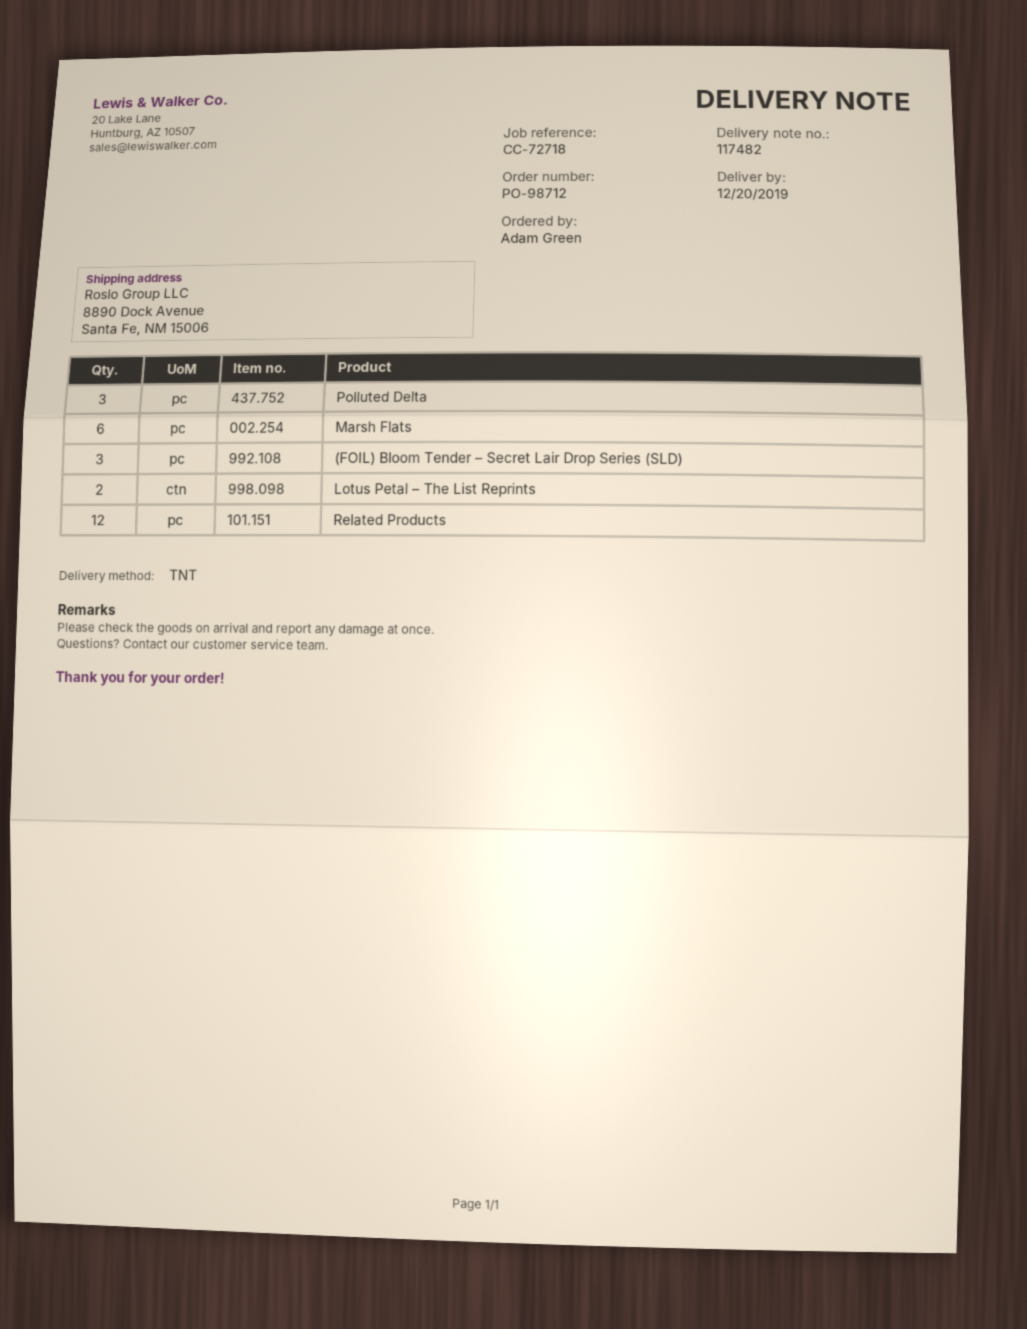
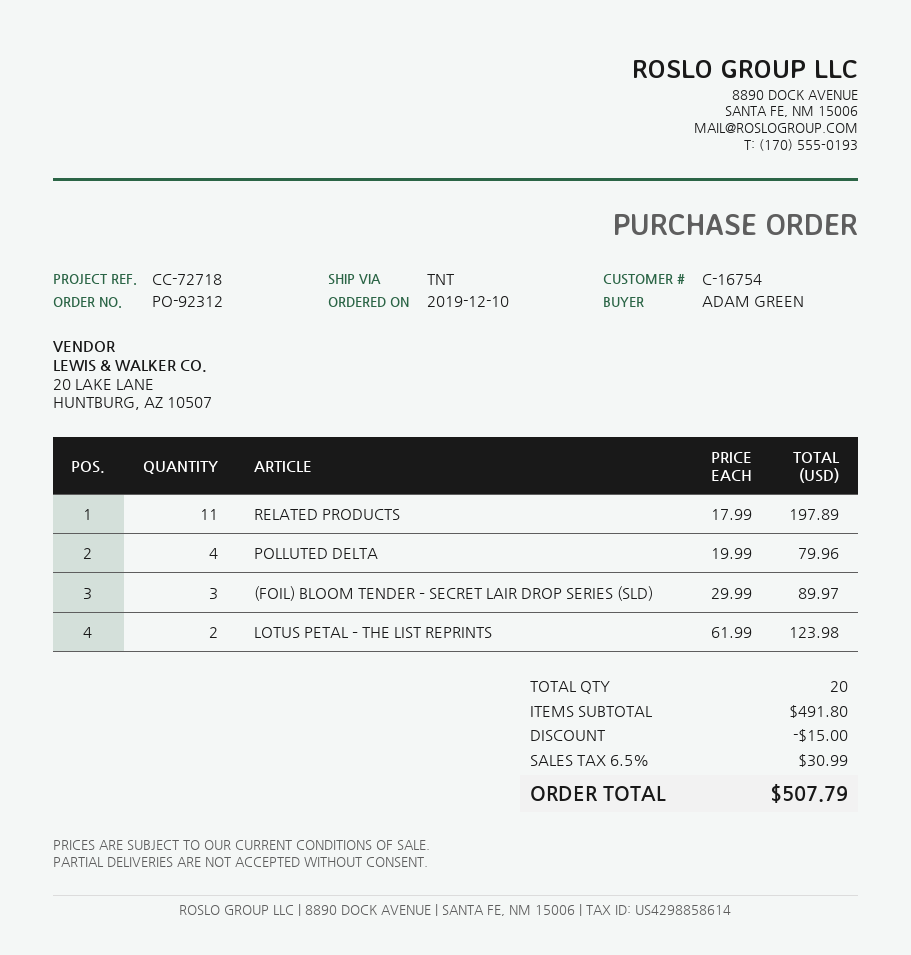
order number: PO-98712 -> PO-92312
Polluted Delta: 3 -> 4
Marsh Flats: 6 -> none
Related Products: 12 -> 11

